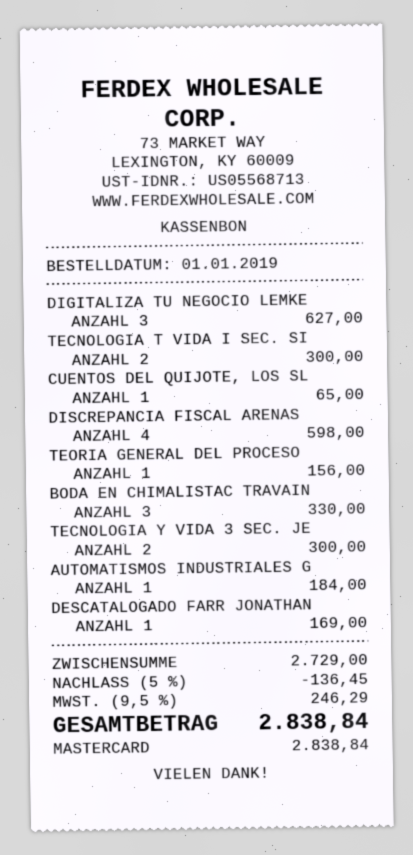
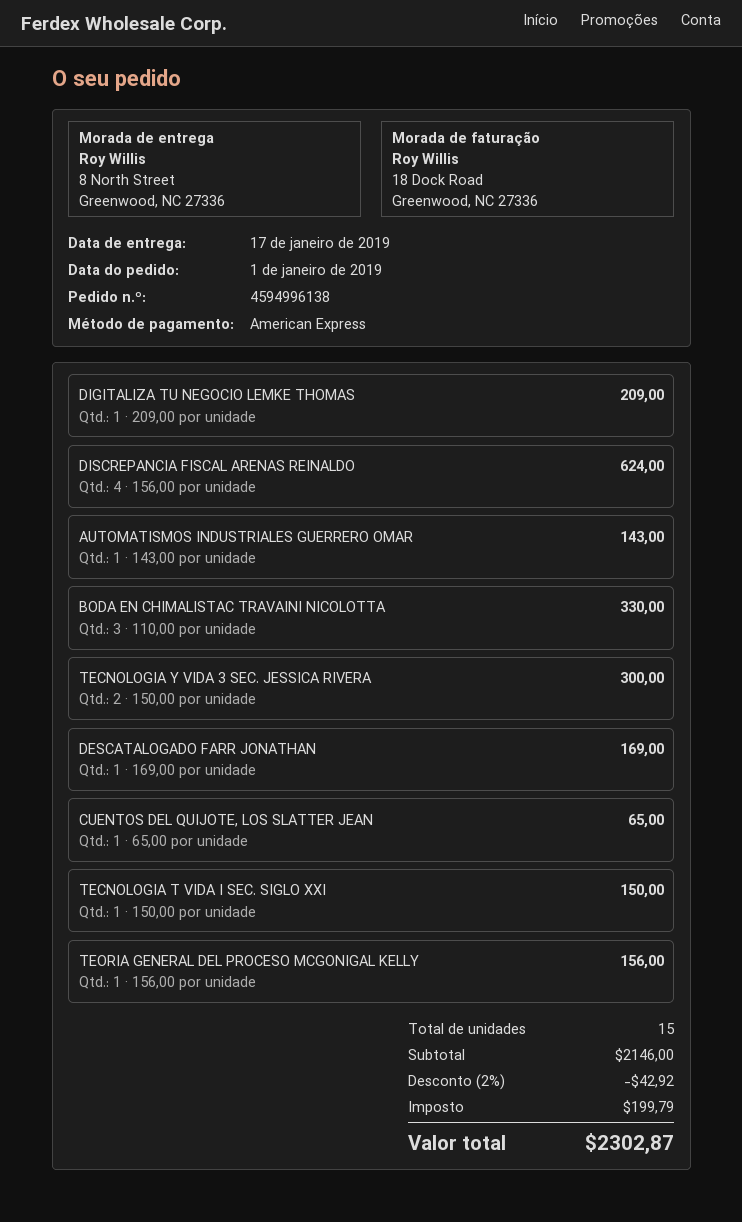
payment method: Mastercard -> American Express
DIGITALIZA TU NEGOCIO LEMKE: 3 for 627.00 -> 1 for 209.00
TECNOLOGIA T VIDA I SEC. SI: 2 for 300.00 -> 1 for 150.00
DISCREPANCIA FISCAL ARENAS: 4 for 598.00 -> 4 for 624.00
AUTOMATISMOS INDUSTRIALES G: 1 for 184.00 -> 1 for 143.00
subtotal: 2729.00 -> 2146.00
discount: 5% = 136.45 -> 2% = 42.92
tax: 246.29 -> 199.79
total: 2838.84 -> 2302.87

